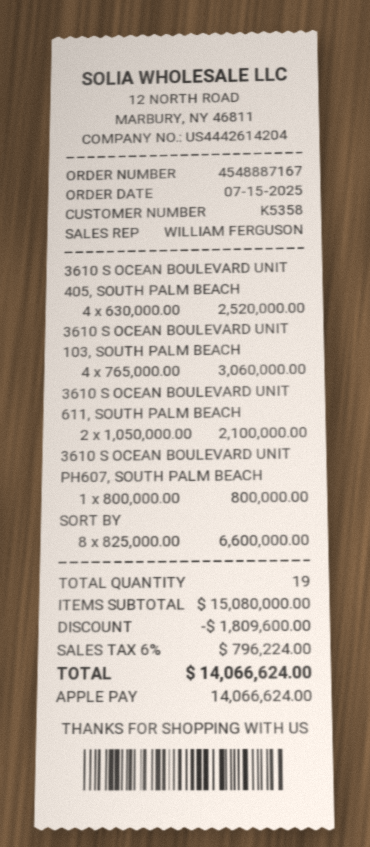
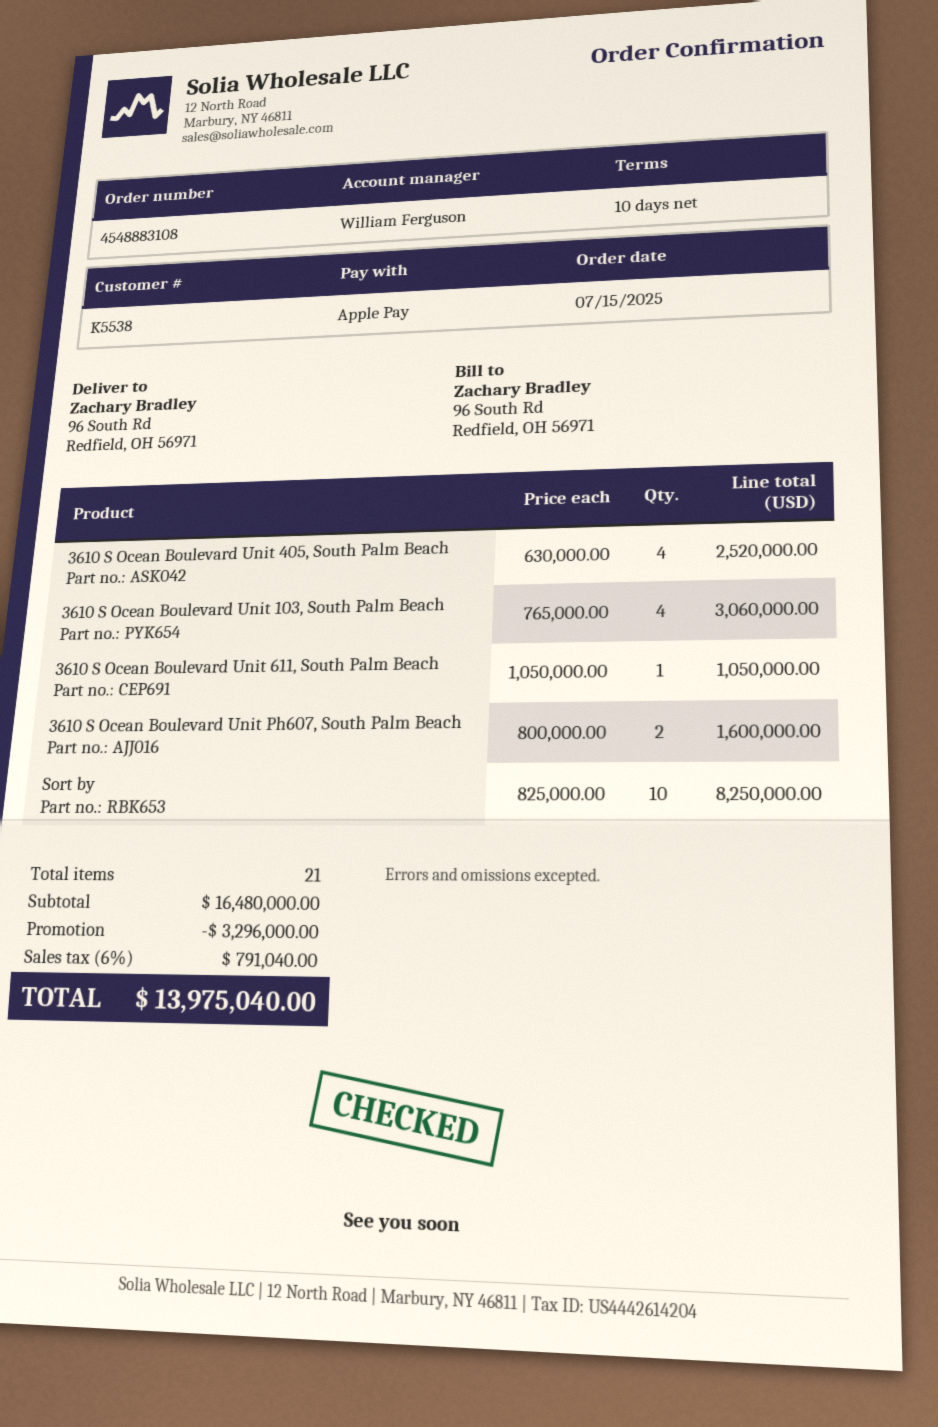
order number: 4548887167 -> 4548883108
customer number: K5358 -> K5538
3610 S OCEAN BOULEVARD UNIT 611, SOUTH PALM BEACH: 2 x 1050000.00 = 2100000.00 -> 1 x 1050000.00 = 1050000.00
3610 S OCEAN BOULEVARD UNIT PH607, SOUTH PALM BEACH: 1 x 800000.00 = 800000.00 -> 2 x 800000.00 = 1600000.00
SORT BY: 8 x 825000.00 = 6600000.00 -> 10 x 825000.00 = 8250000.00
total quantity: 19 -> 21
subtotal: 15080000.00 -> 16480000.00
discount: 1809600.00 -> 3296000.00
tax: 6% = 796224.00 -> 6% = 791040.00
total: 14066624.00 -> 13975040.00

